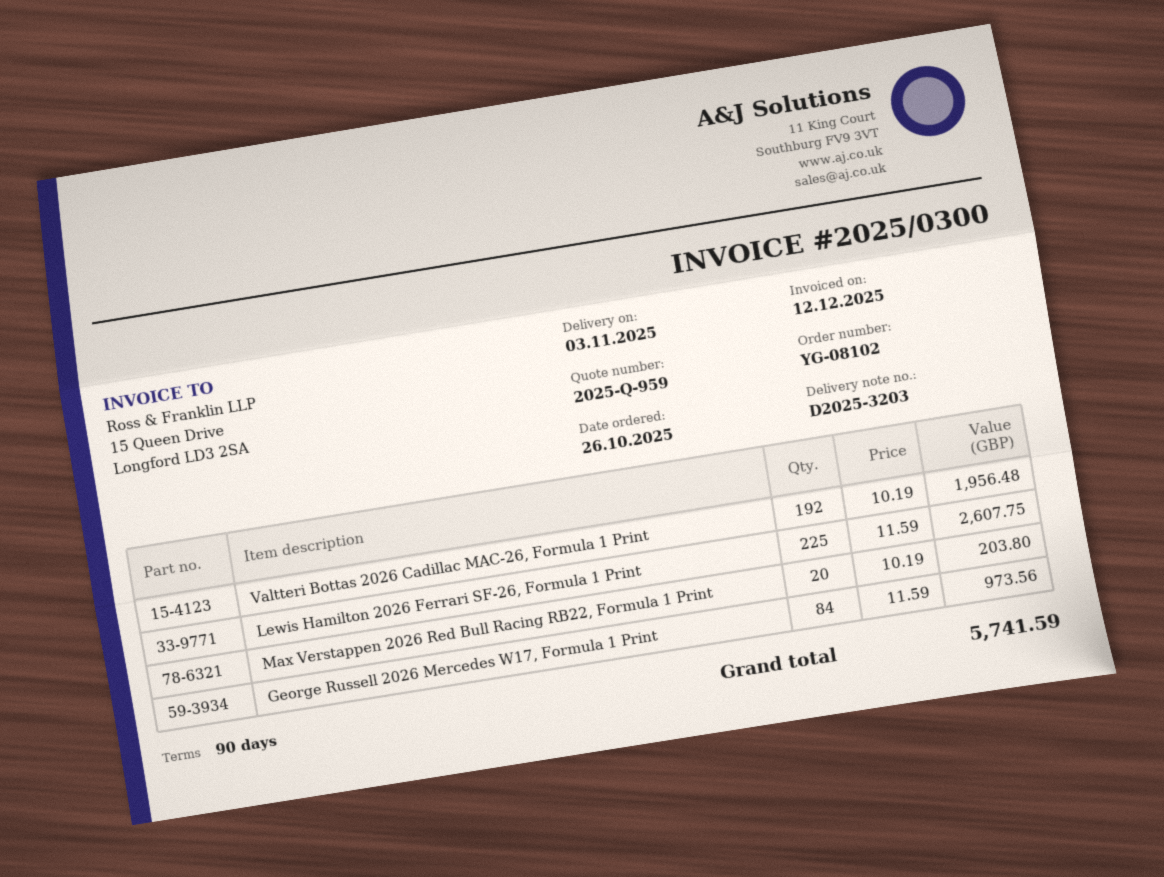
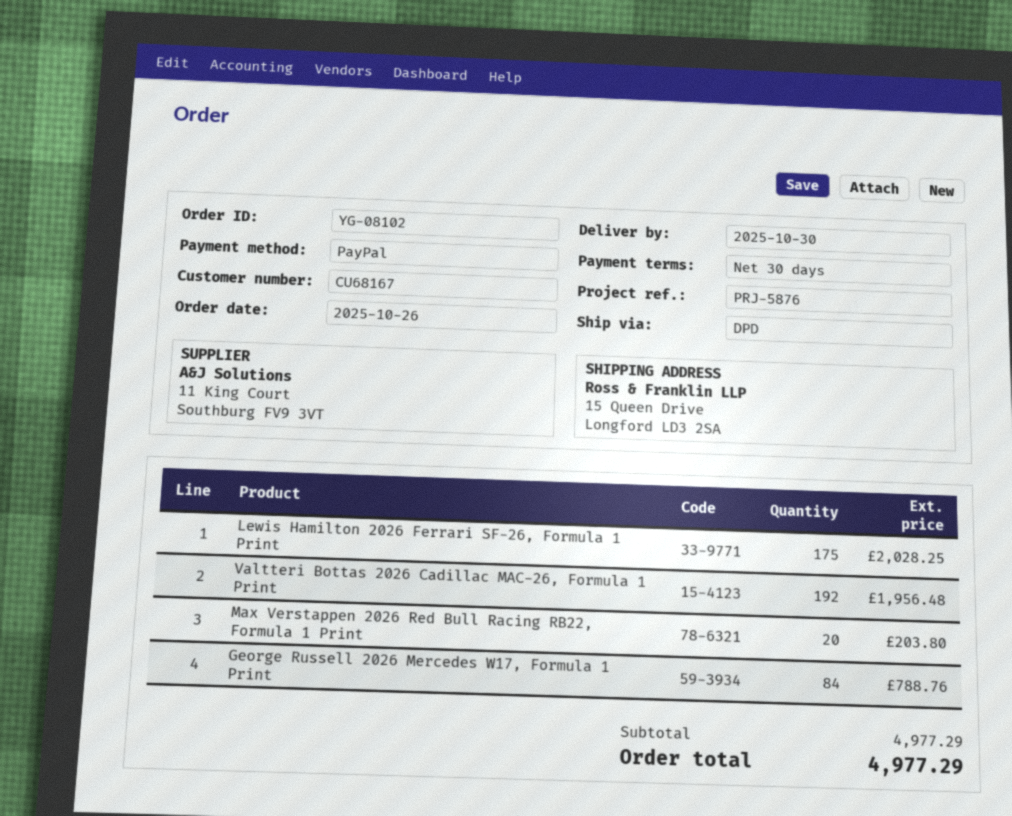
delivery date: 2025-11-03 -> 2025-10-30
payment terms: 90 days -> 30 days
Lewis Hamilton 2026 Ferrari SF-26, Formula 1 Print: 225 for 2607.75 -> 175 for 2028.25
George Russell 2026 Mercedes W17, Formula 1 Print: 84 for 973.56 -> 84 for 788.76
total: 5741.59 -> 4977.29

